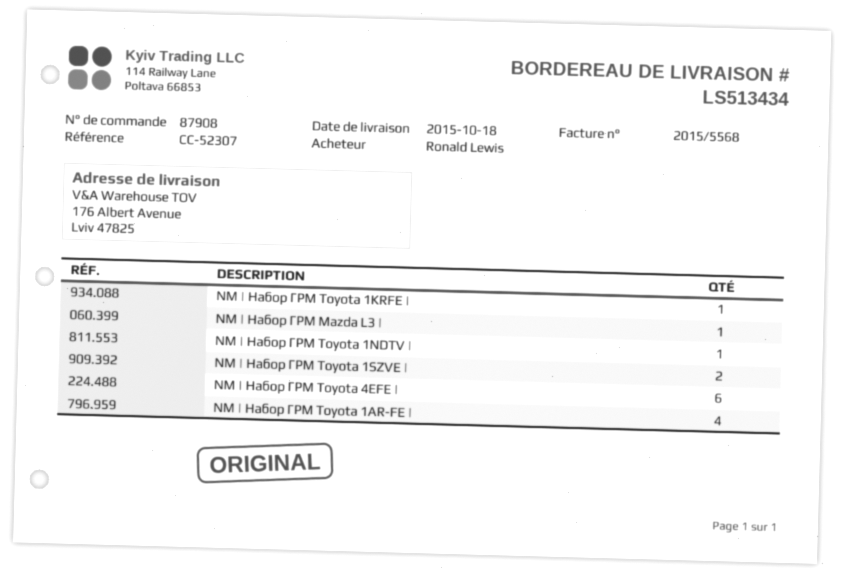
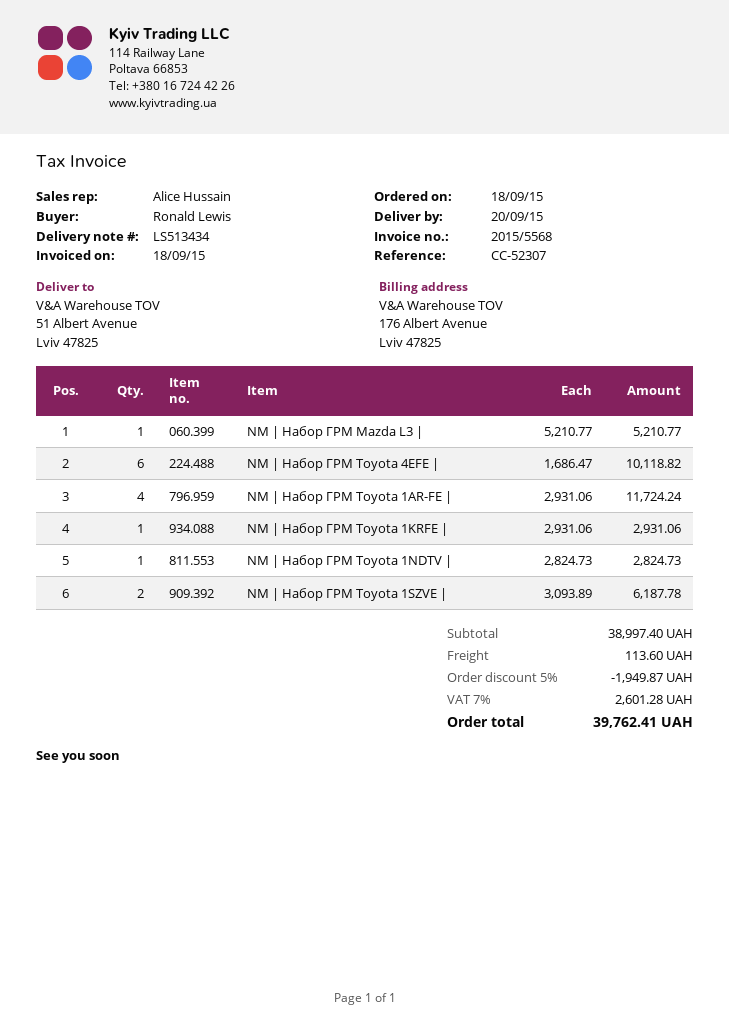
delivery date: 2015-10-18 -> 2015-09-20
ship to: 176 Albert Avenue, Lviv 47825 -> 51 Albert Avenue, Lviv 47825

